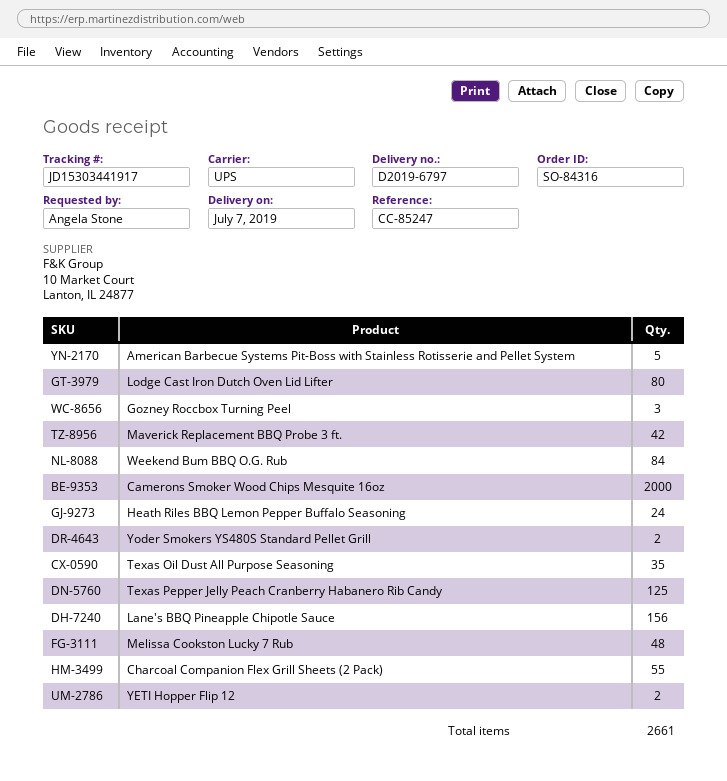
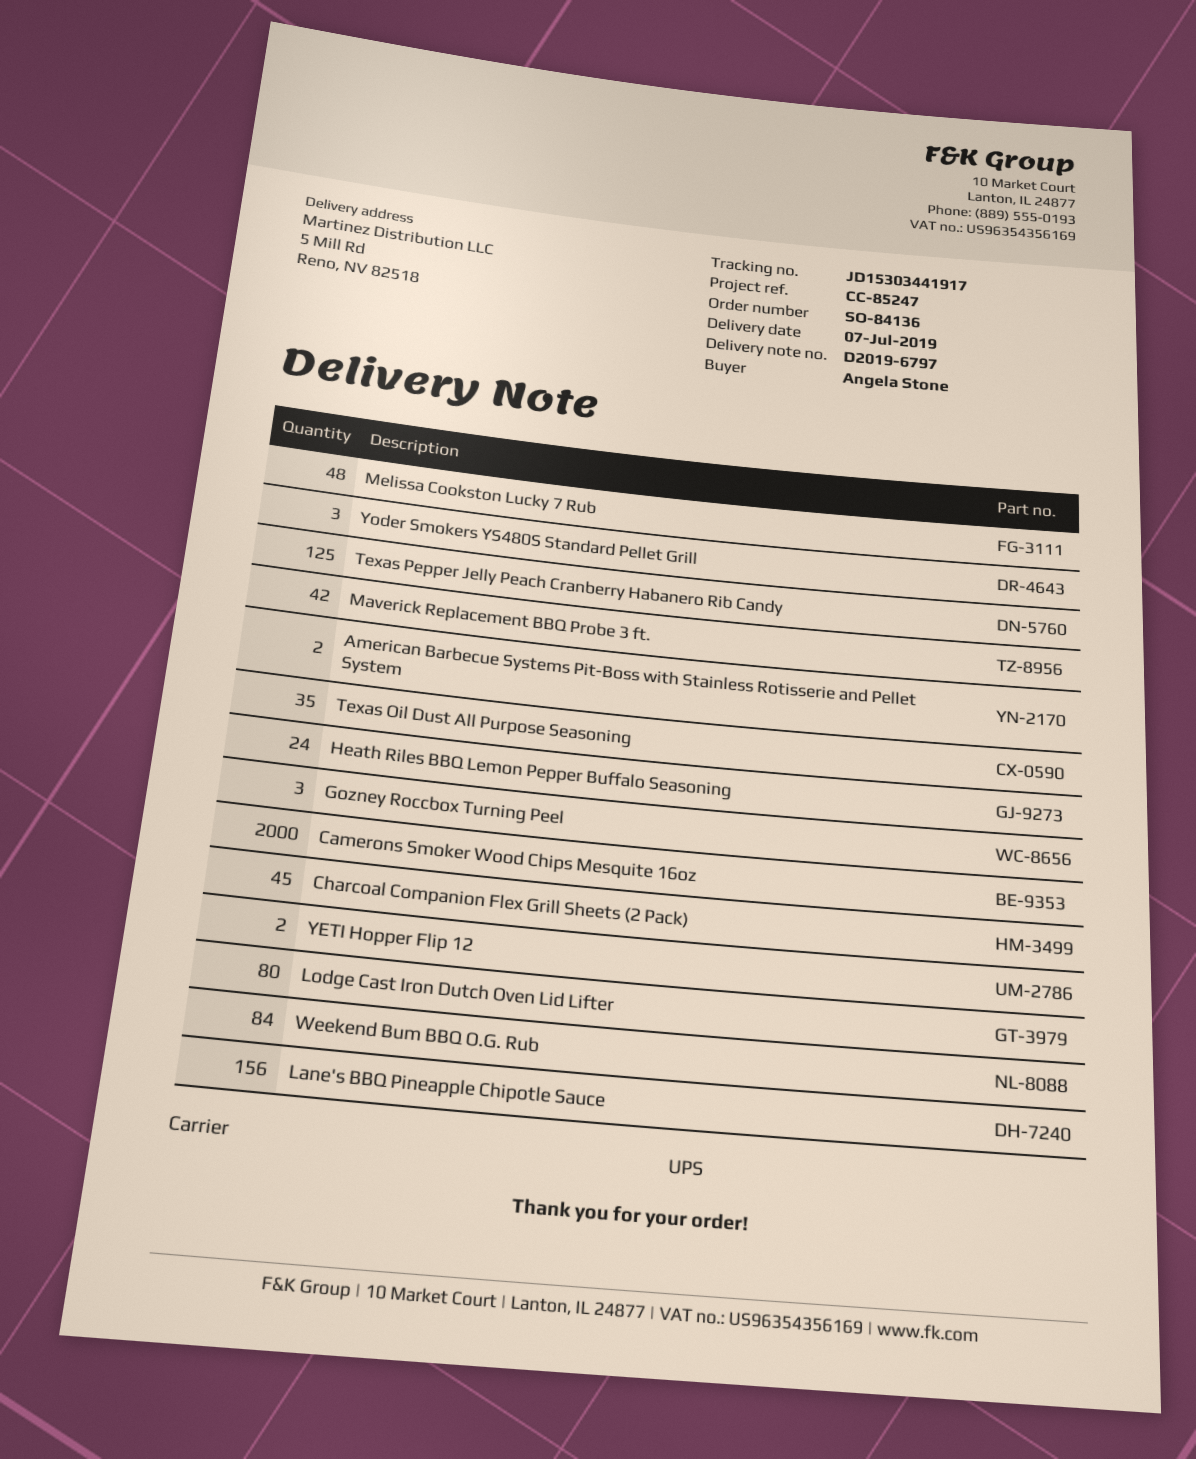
order number: SO-84316 -> SO-84136
American Barbecue Systems Pit-Boss with Stainless Rotisserie and Pellet System: 5 -> 2
Yoder Smokers YS480S Standard Pellet Grill: 2 -> 3
Charcoal Companion Flex Grill Sheets (2 Pack): 55 -> 45

